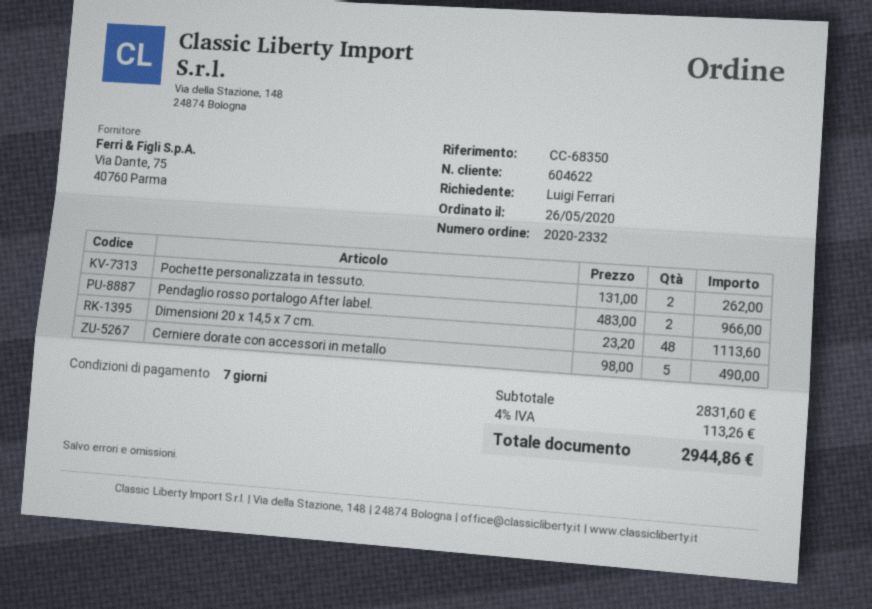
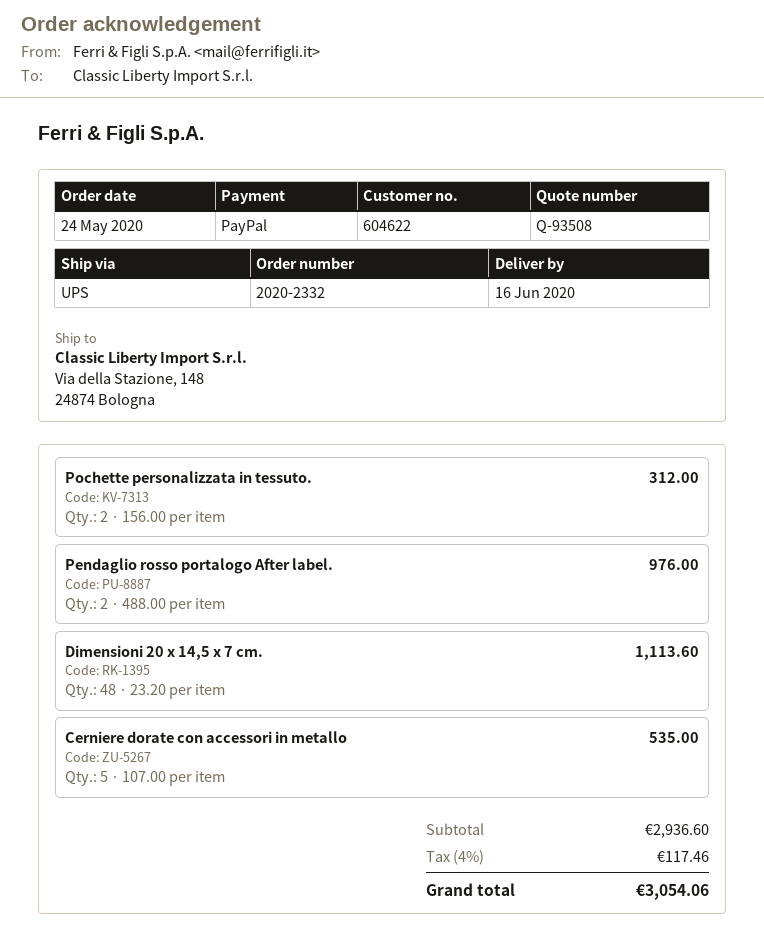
order date: 2020-05-26 -> 2020-05-24
Pochette personalizzata in tessuto.: 2 x 131.00 = 262.00 -> 2 x 156.00 = 312.00
Pendaglio rosso portalogo After label.: 2 x 483.00 = 966.00 -> 2 x 488.00 = 976.00
Cerniere dorate con accessori in metallo: 5 x 98.00 = 490.00 -> 5 x 107.00 = 535.00
subtotal: 2831.60 -> 2936.60
tax: 4% = 113.26 -> 4% = 117.46
total: 2944.86 -> 3054.06

